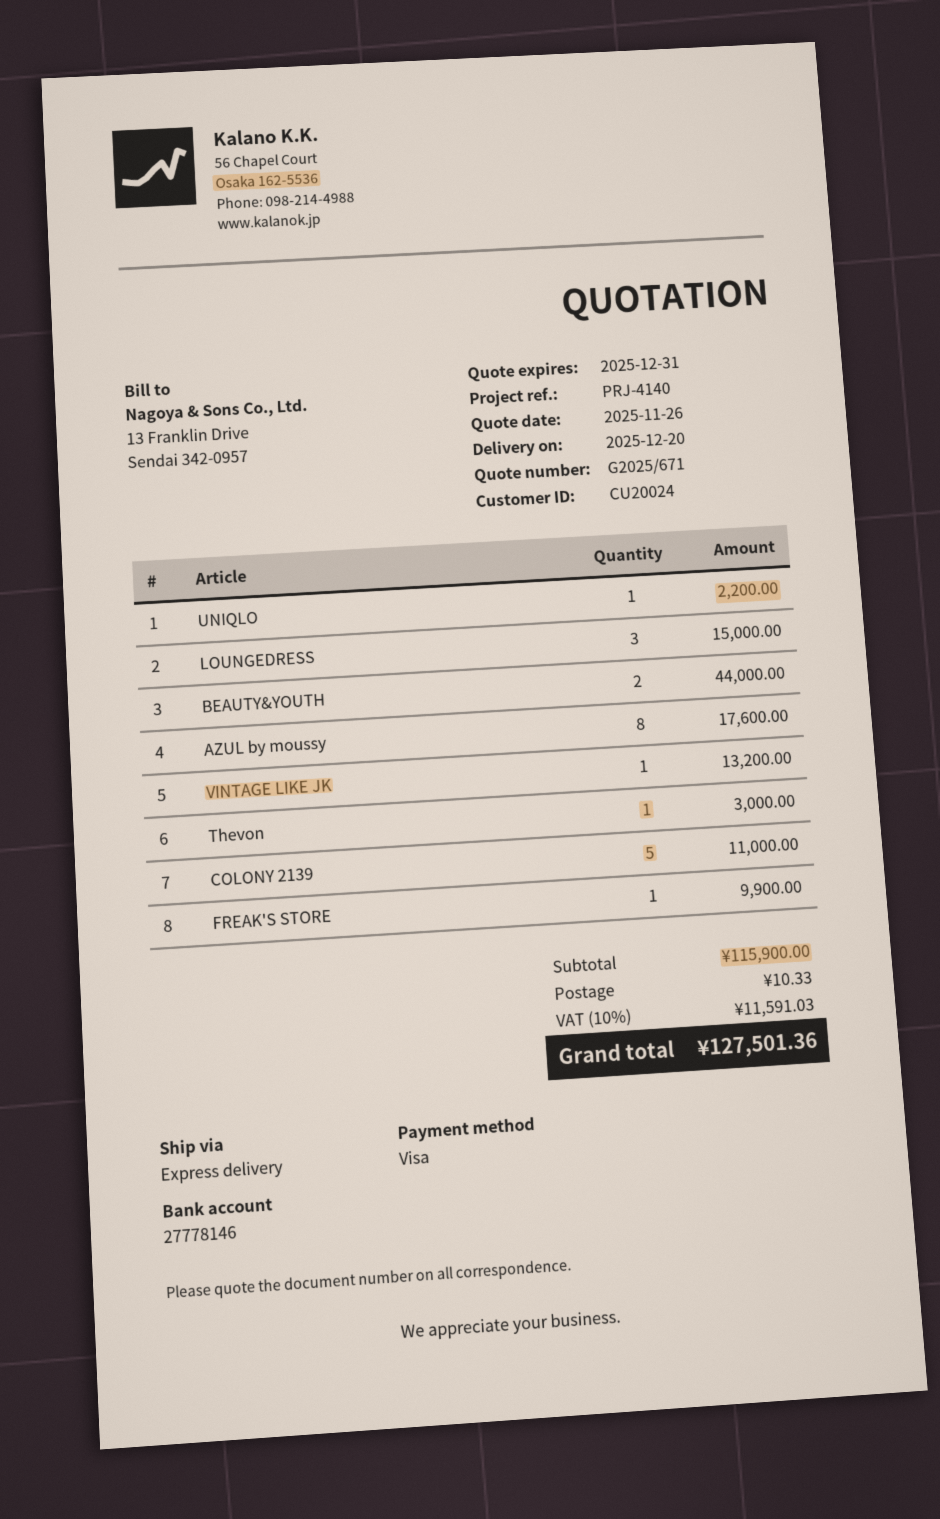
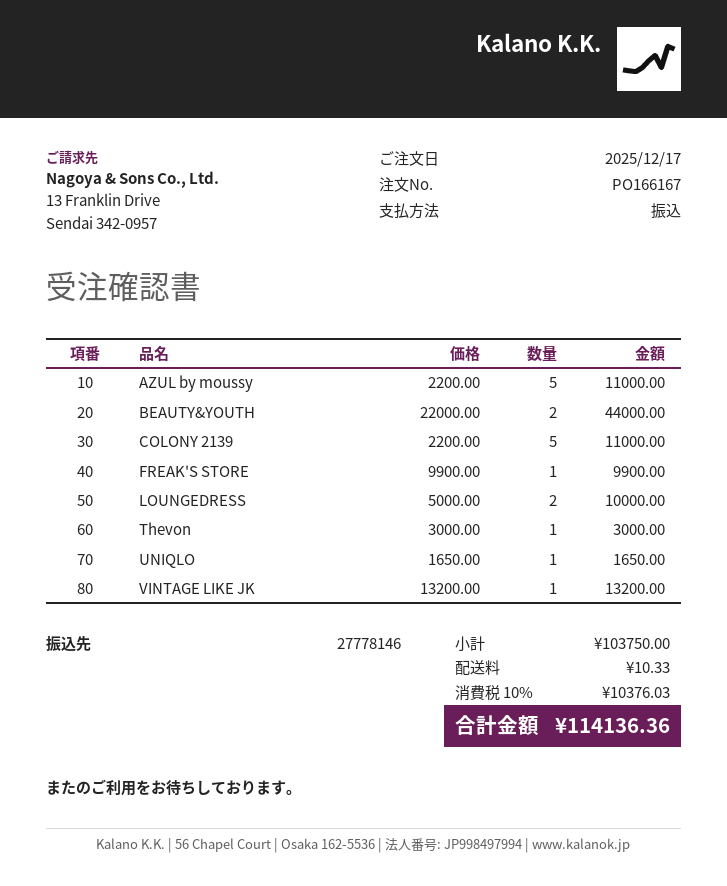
payment method: Visa -> bank transfer
UNIQLO: 1 for 2200.00 -> 1 for 1650.00
LOUNGEDRESS: 3 for 15000.00 -> 2 for 10000.00
AZUL by moussy: 8 for 17600.00 -> 5 for 11000.00
subtotal: 115900.00 -> 103750.00
tax: 10% = 11591.03 -> 10% = 10376.03
total: 127501.36 -> 114136.36

